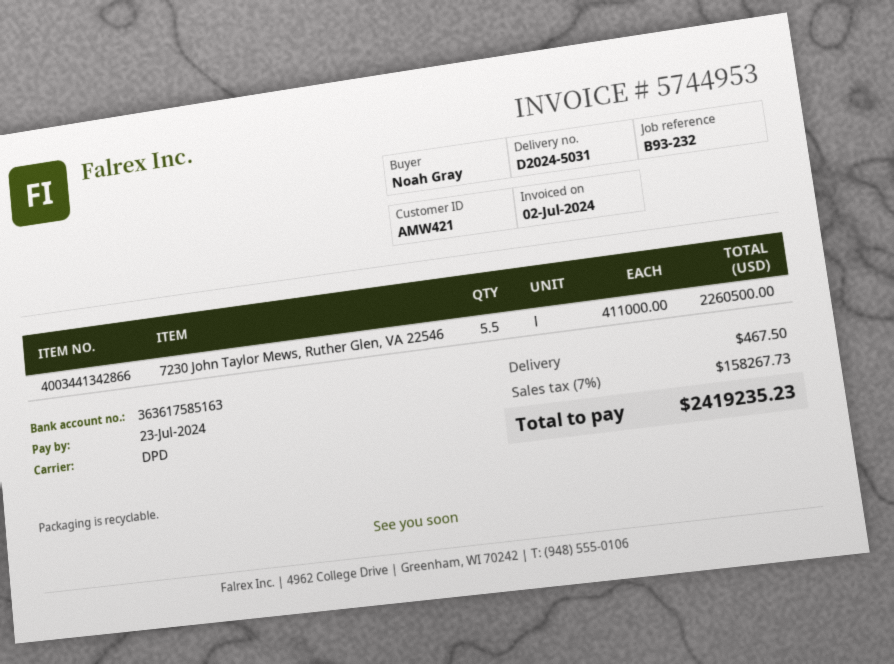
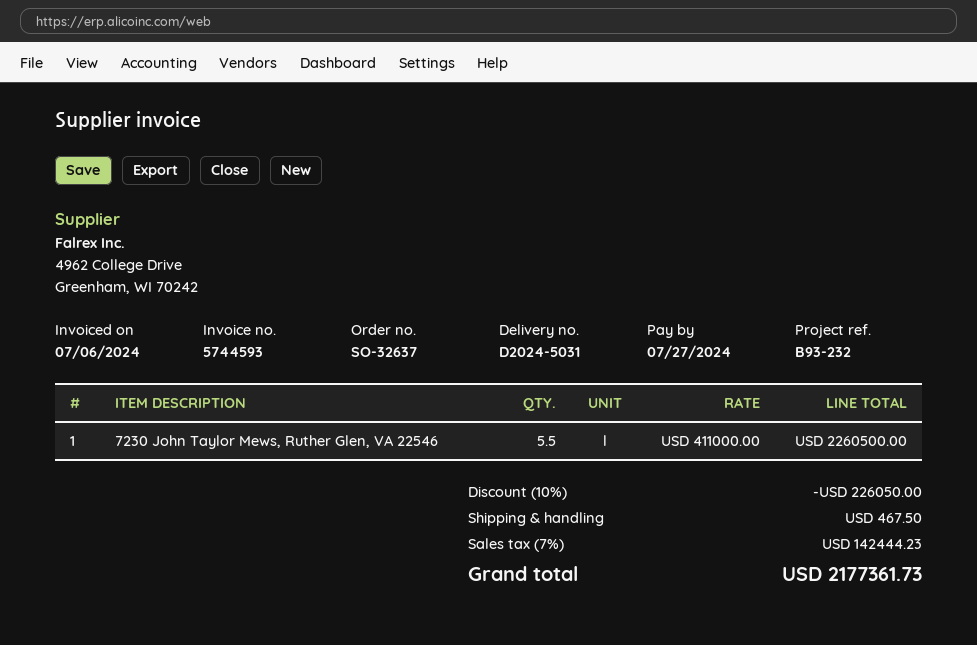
invoice number: 5744953 -> 5744593
invoice date: 2024-07-02 -> 2024-07-06
due date: 2024-07-23 -> 2024-07-27
discount: none -> 10% = 226050.00
tax: 7% = 158267.73 -> 7% = 142444.23
total: 2419235.23 -> 2177361.73

